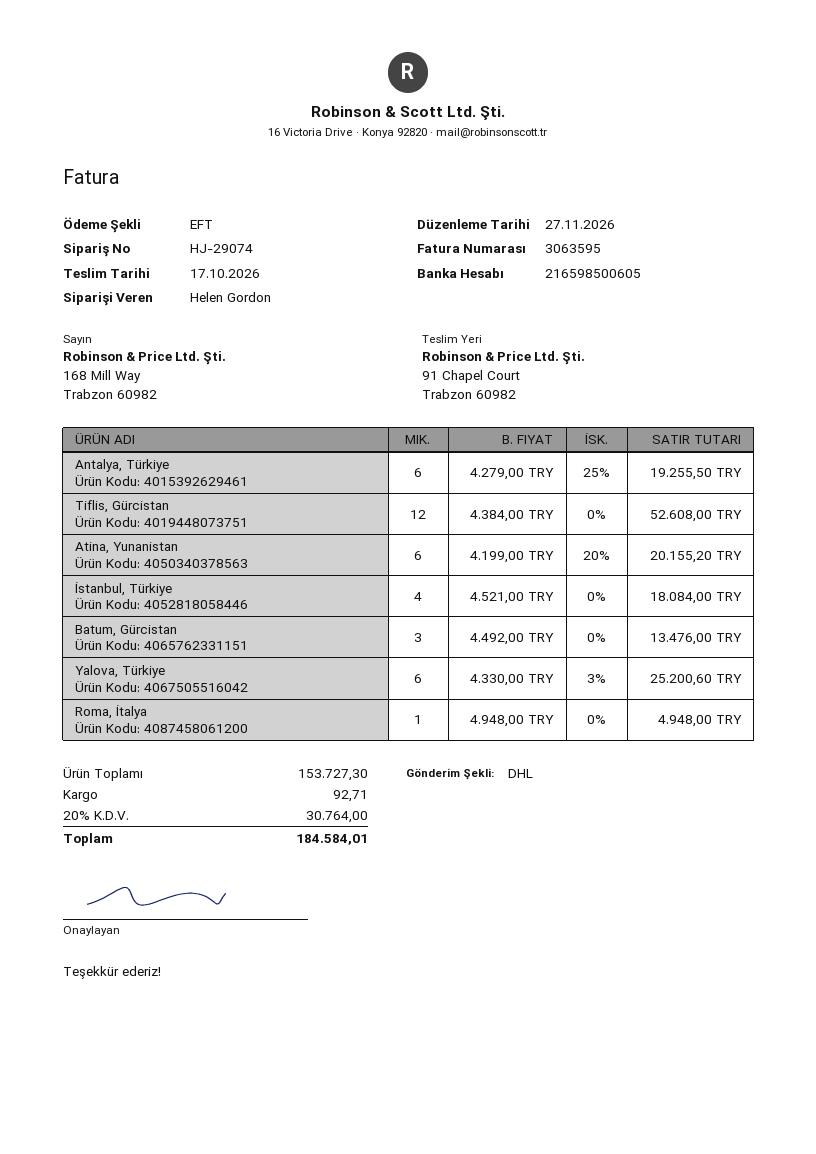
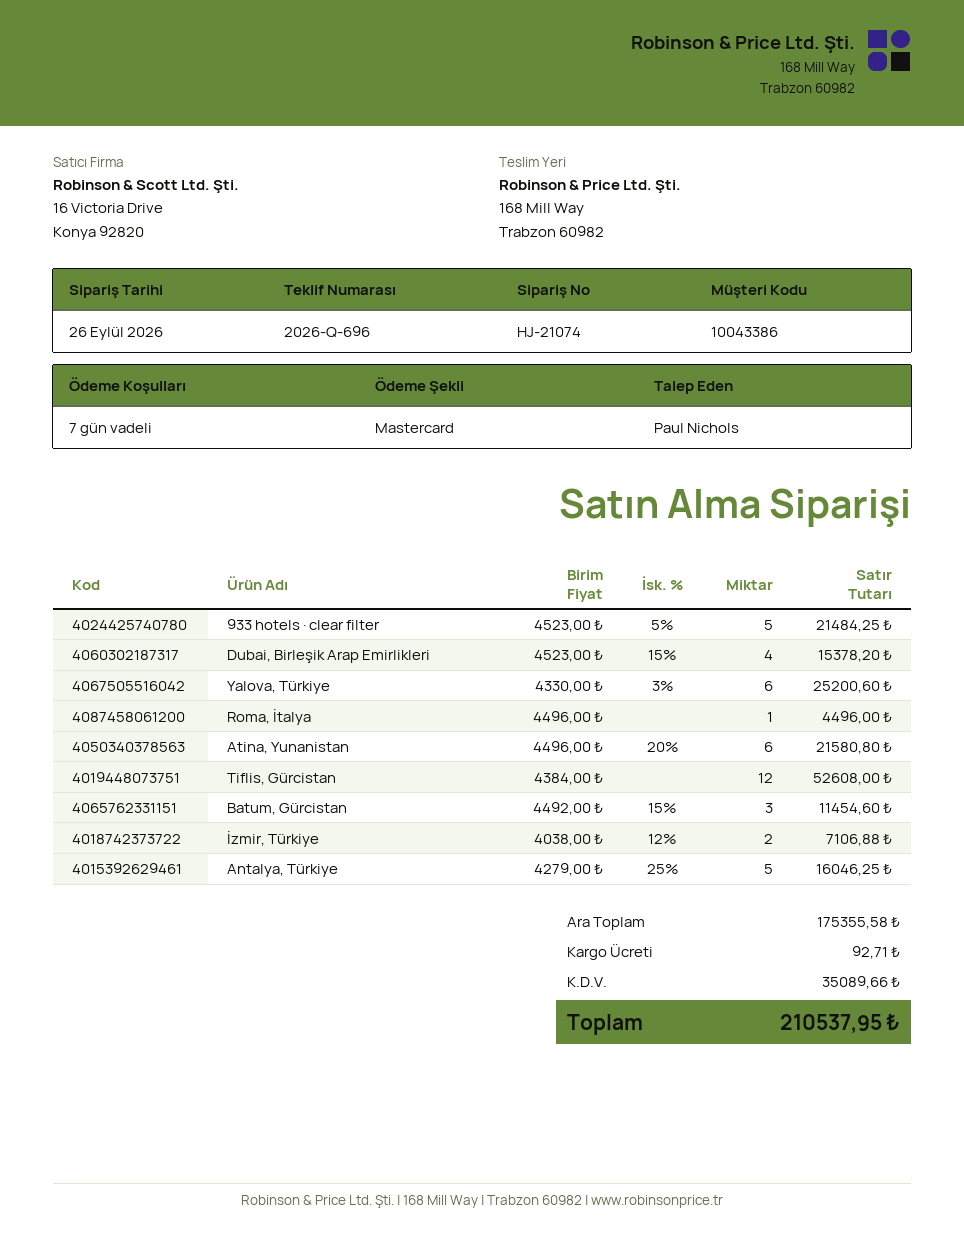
order number: HJ-29074 -> HJ-21074
ordered by: Helen Gordon -> Paul Nichols
payment method: bank transfer -> Mastercard
ship to: 91 Chapel Court, Trabzon 60982 -> 168 Mill Way, Trabzon 60982
Antalya, Türkiye: 6 x 4279.00 - 25% = 19255.50 -> 5 x 4279.00 - 25% = 16046.25
Atina, Yunanistan: 6 x 4199.00 - 20% = 20155.20 -> 6 x 4496.00 - 20% = 21580.80
İstanbul, Türkiye: 4 x 4521.00 = 18084.00 -> none
Batum, Gürcistan: 3 x 4492.00 = 13476.00 -> 3 x 4492.00 - 15% = 11454.60
Roma, İtalya: 1 x 4948.00 = 4948.00 -> 1 x 4496.00 = 4496.00
933 hotels · clear filter: none -> 5 x 4523.00 - 5% = 21484.25
Dubai, Birleşik Arap Emirlikleri: none -> 4 x 4523.00 - 15% = 15378.20
İzmir, Türkiye: none -> 2 x 4038.00 - 12% = 7106.88
subtotal: 153727.30 -> 175355.58
tax: 30764.00 -> 35089.66
total: 184584.01 -> 210537.95

